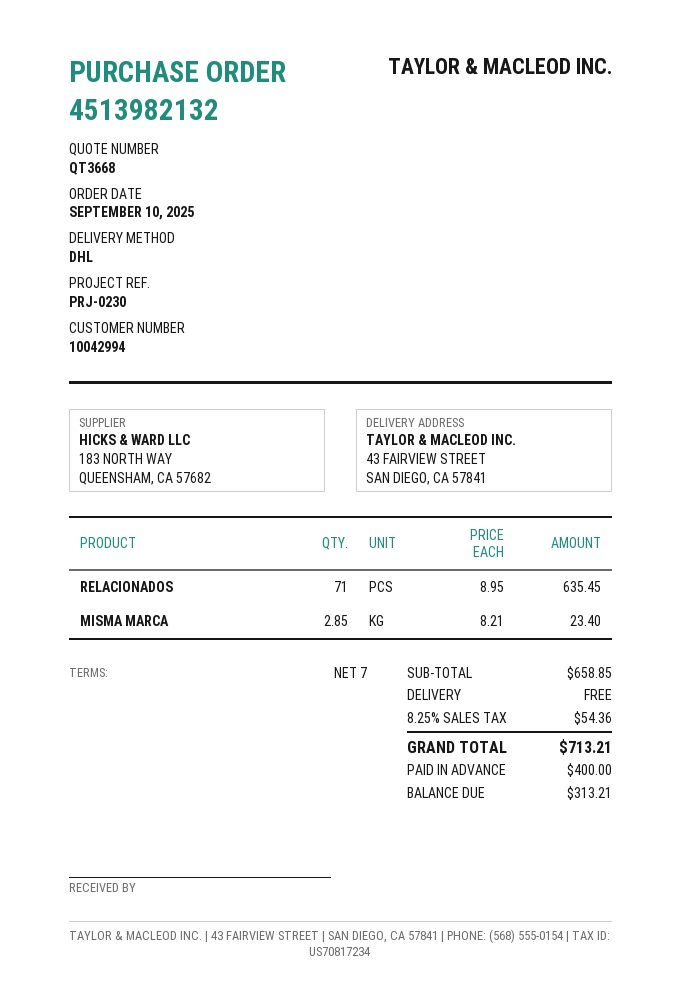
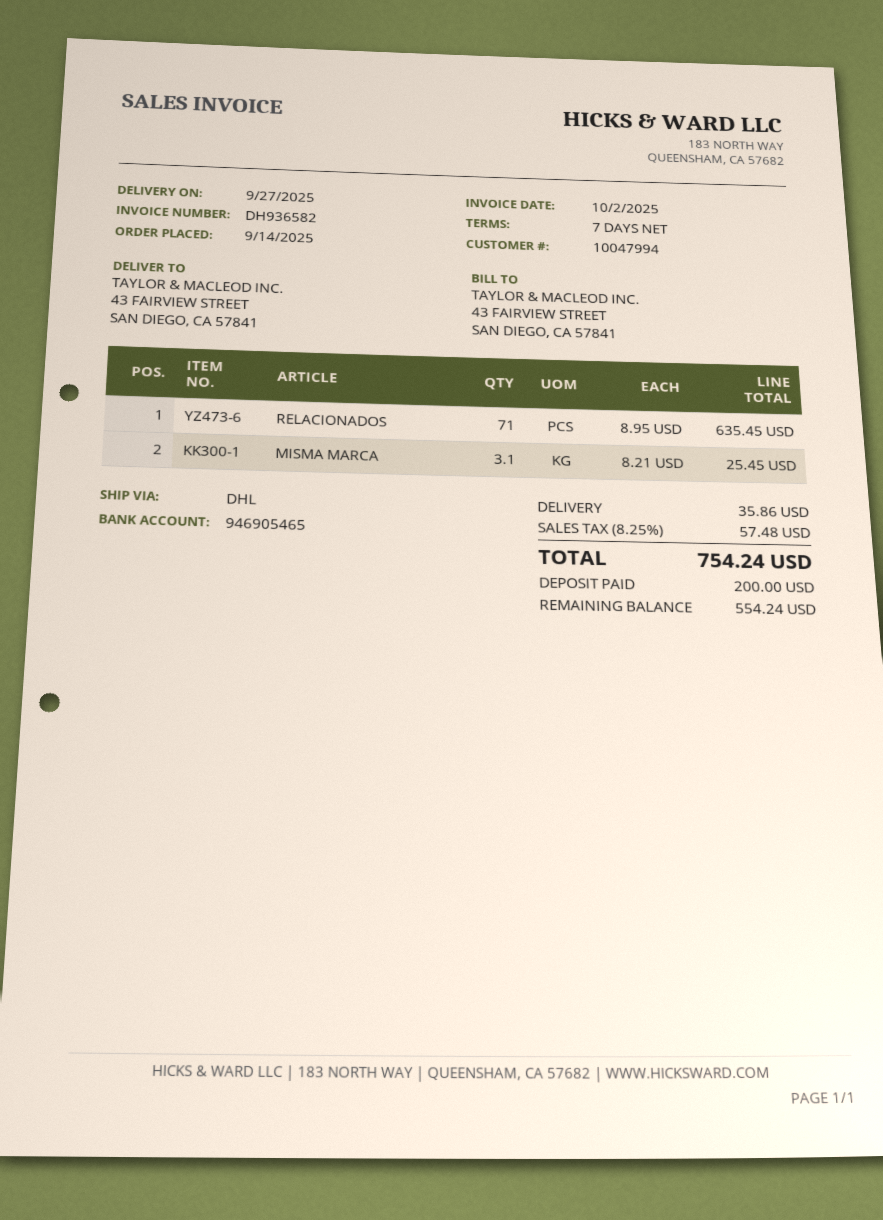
order date: 2025-09-10 -> 2025-09-14
customer number: 10042994 -> 10047994
MISMA MARCA: 2.85 x 8.21 = 23.40 -> 3.1 x 8.21 = 25.45
shipping: 0.00 -> 35.86
tax: 8.25% = 54.36 -> 8.25% = 57.48
total: 713.21 -> 754.24
deposit: 400.00 -> 200.00
balance: 313.21 -> 554.24

